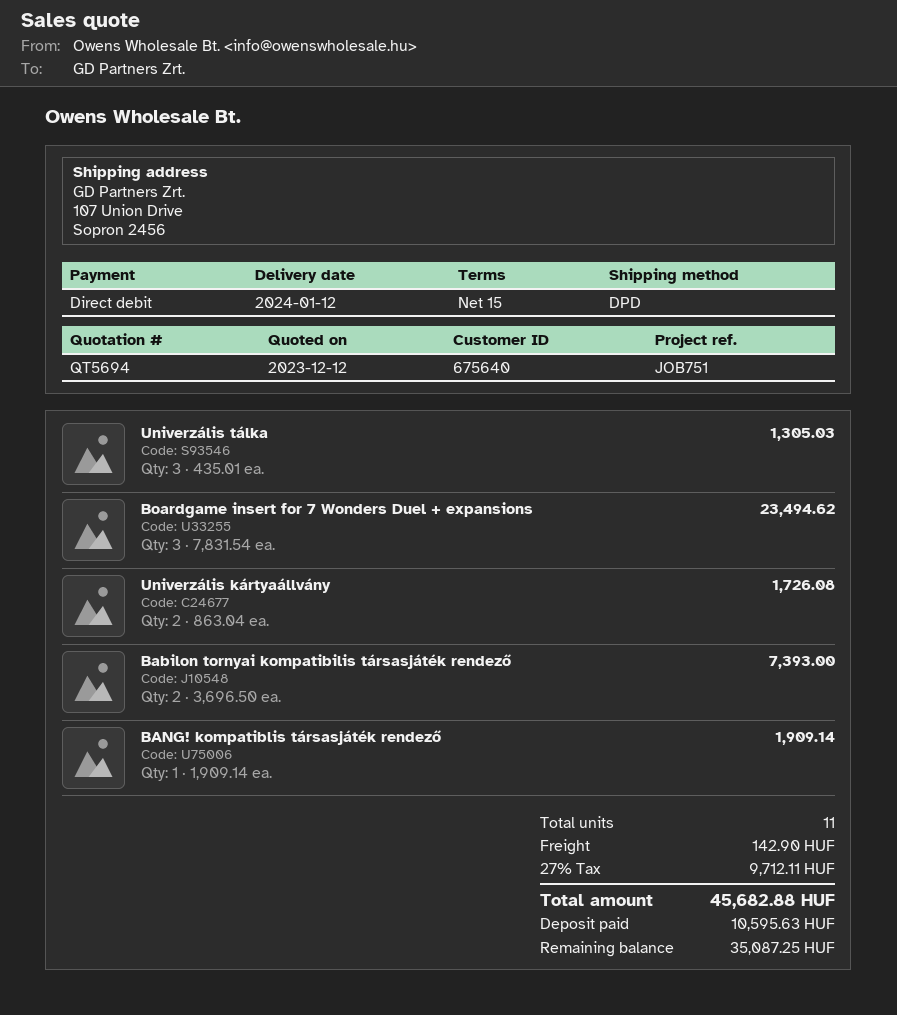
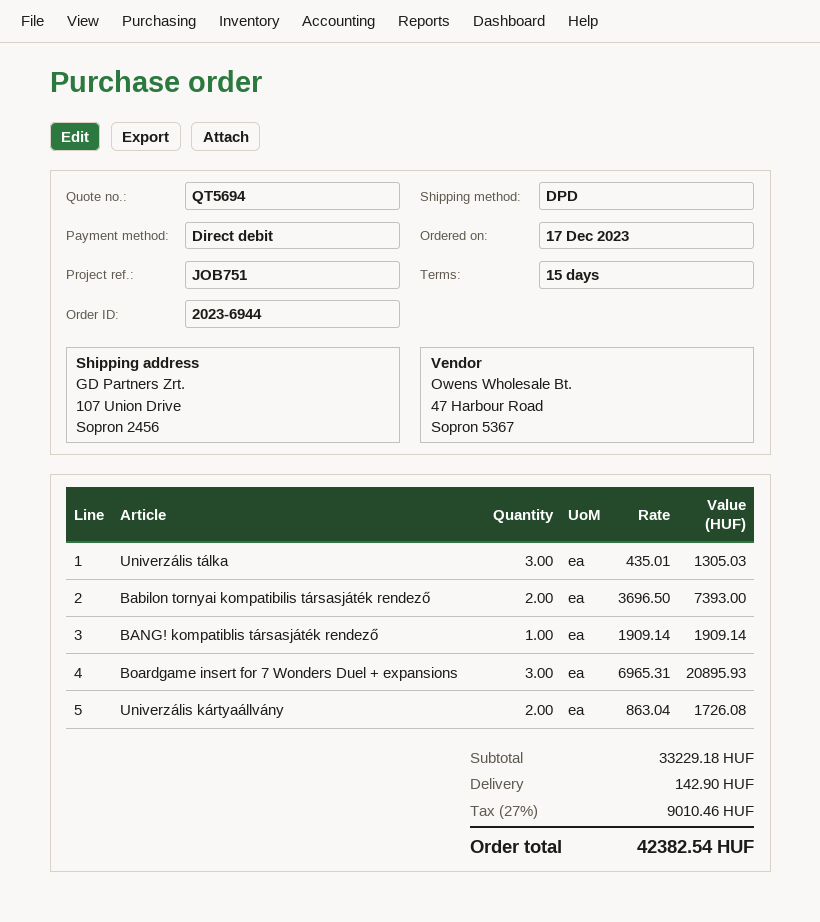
Boardgame insert for 7 Wonders Duel + expansions: 3 x 7831.54 = 23494.62 -> 3 x 6965.31 = 20895.93
tax: 27% = 9712.11 -> 27% = 9010.46
total: 45682.88 -> 42382.54

